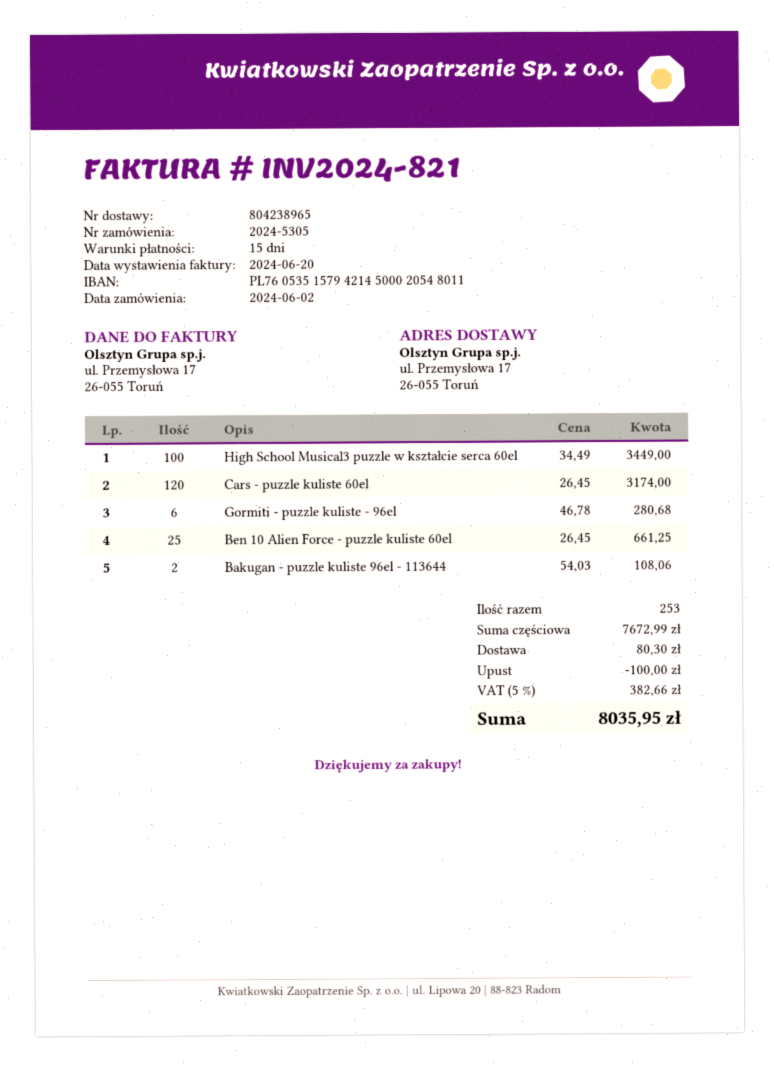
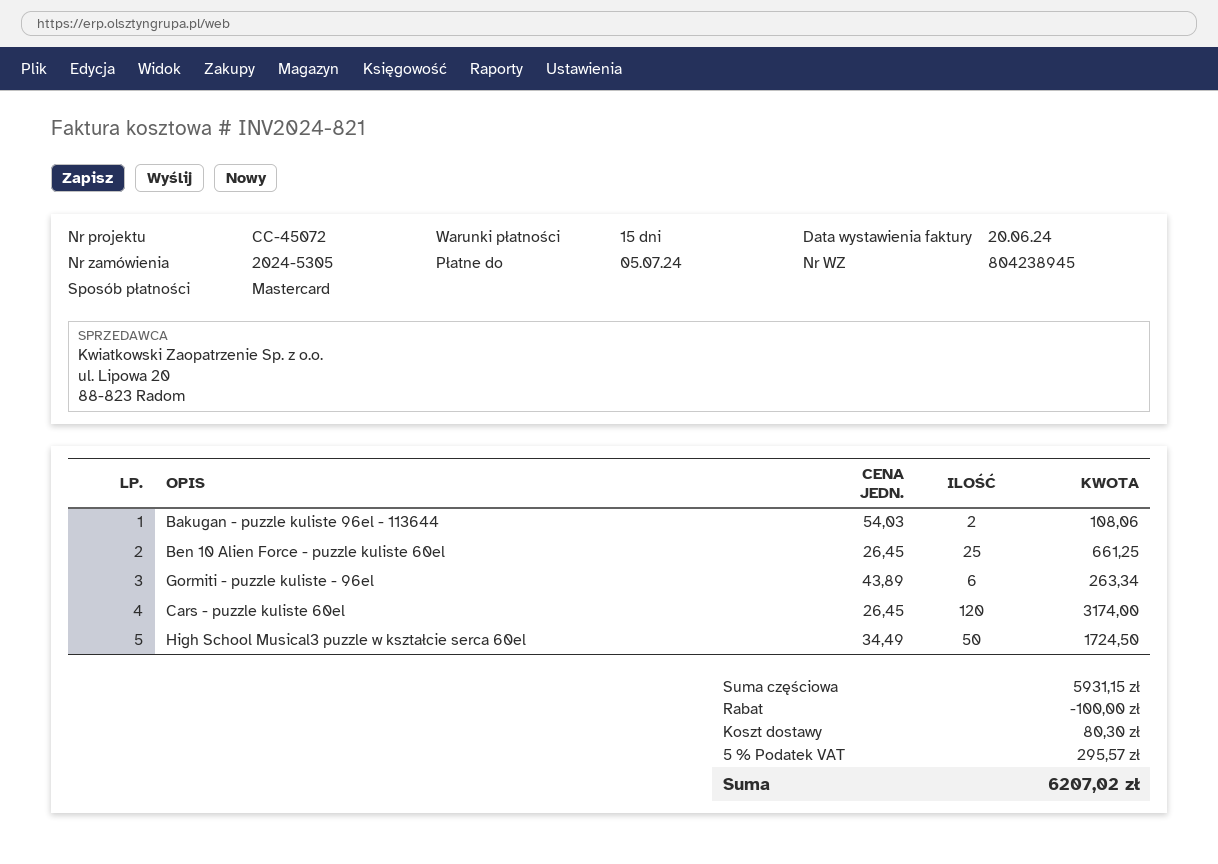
delivery note number: 804238965 -> 804238945
High School Musical3 puzzle w kształcie serca 60el: 100 x 34.49 = 3449.00 -> 50 x 34.49 = 1724.50
Gormiti - puzzle kuliste - 96el: 6 x 46.78 = 280.68 -> 6 x 43.89 = 263.34
subtotal: 7672.99 -> 5931.15
tax: 5% = 382.66 -> 5% = 295.57
total: 8035.95 -> 6207.02

